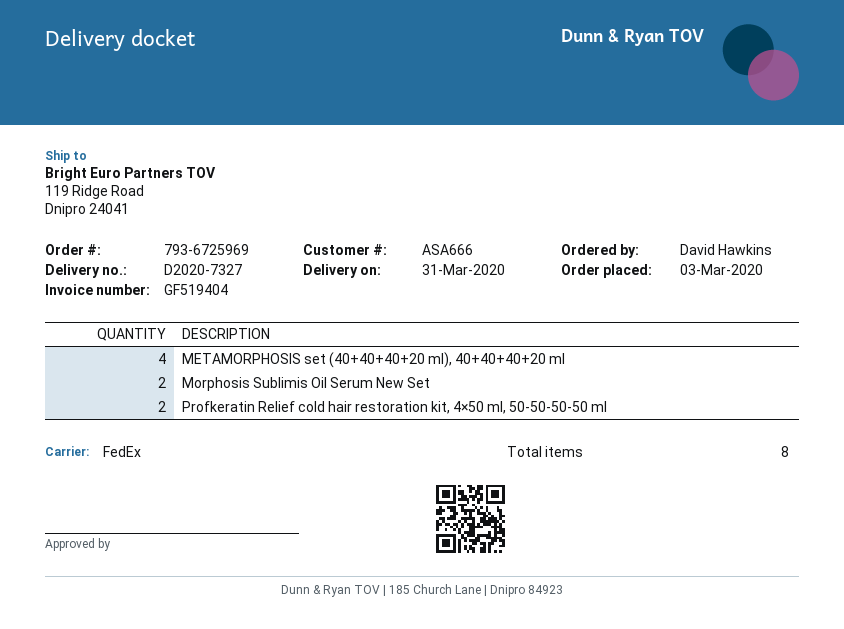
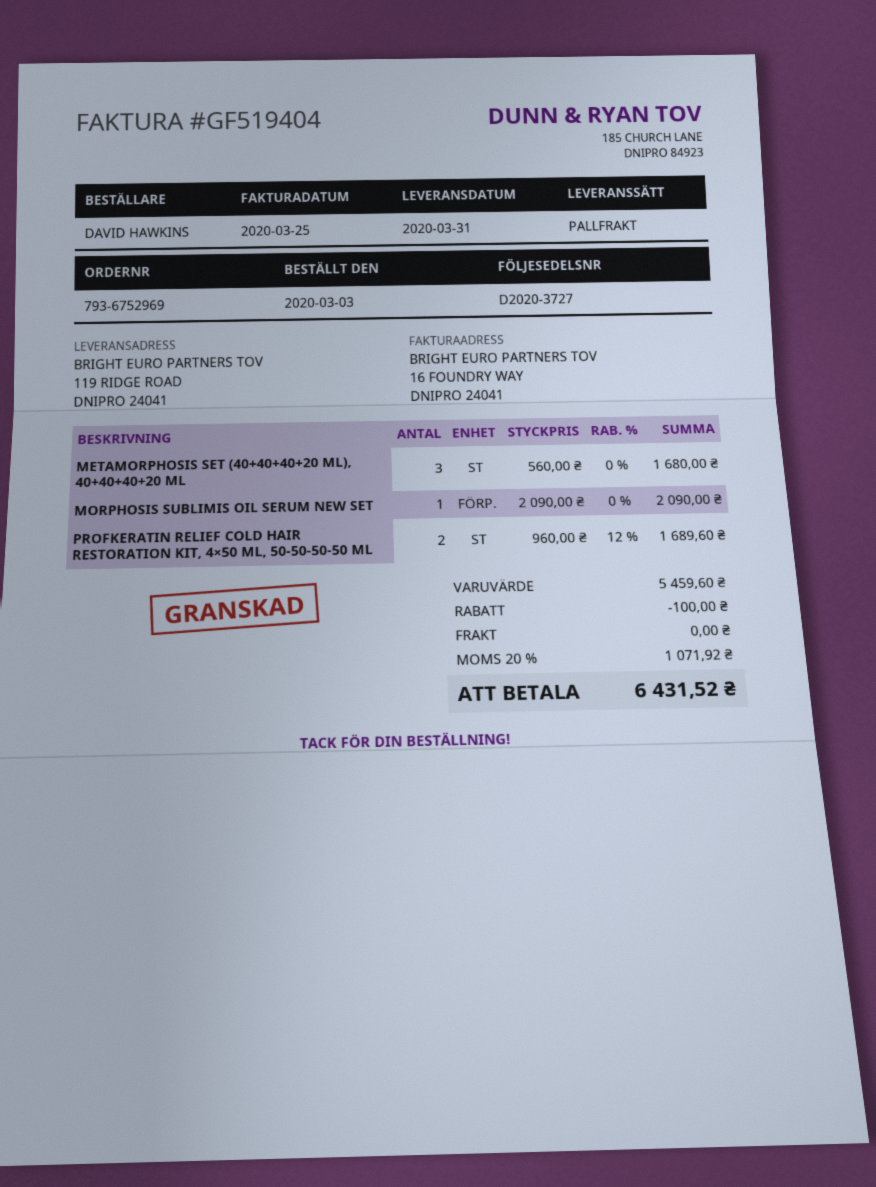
order number: 793-6725969 -> 793-6752969
delivery note number: D2020-7327 -> D2020-3727
shipping method: FedEx -> pallet freight
METAMORPHOSIS set (40+40+40+20 ml), 40+40+40+20 ml: 4 -> 3
Morphosis Sublimis Oil Serum New Set: 2 -> 1

